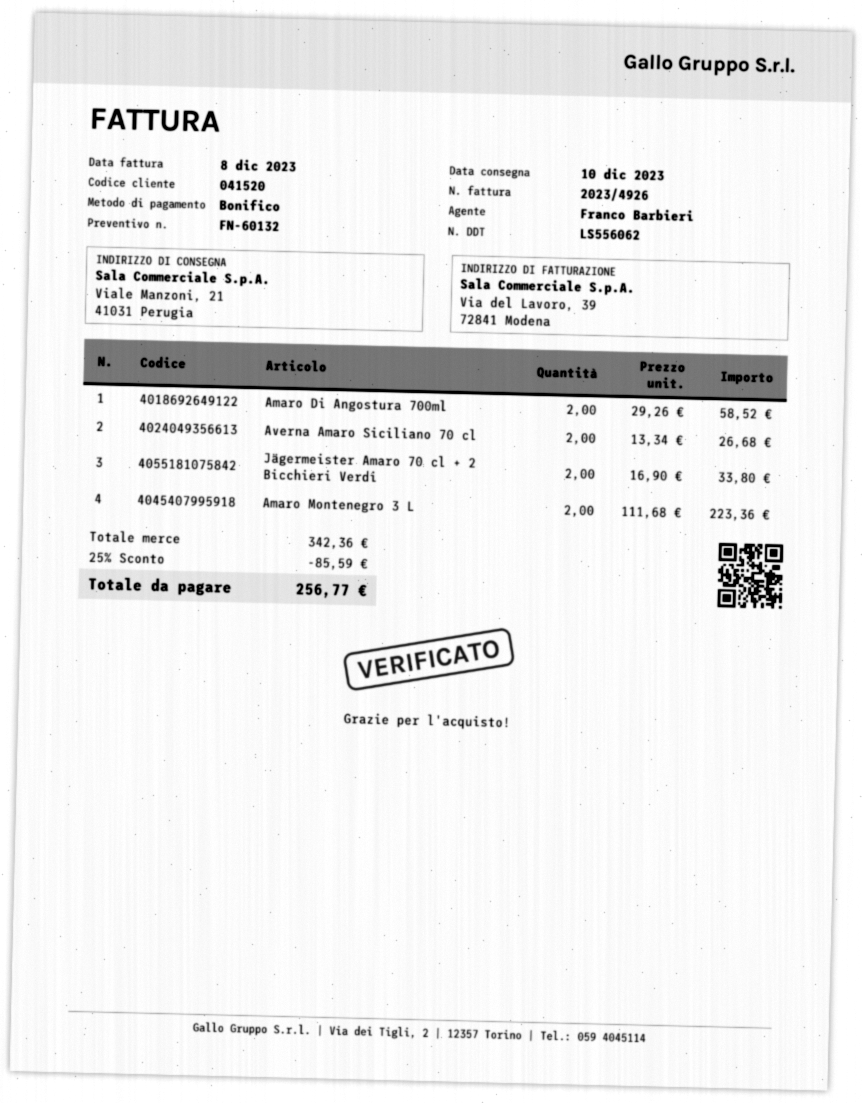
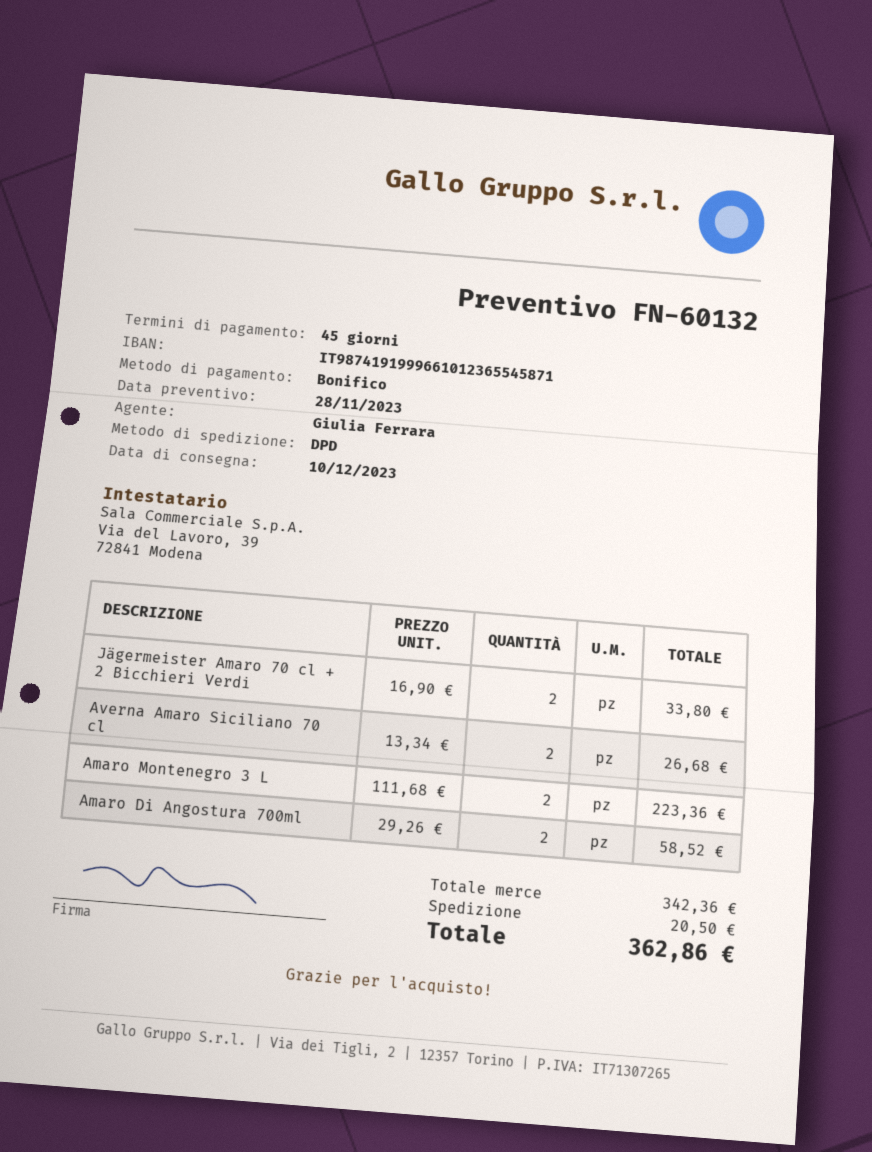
sales rep: Franco Barbieri -> Giulia Ferrara
discount: 25% = 85.59 -> none
shipping: none -> 20.50
total: 256.77 -> 362.86

